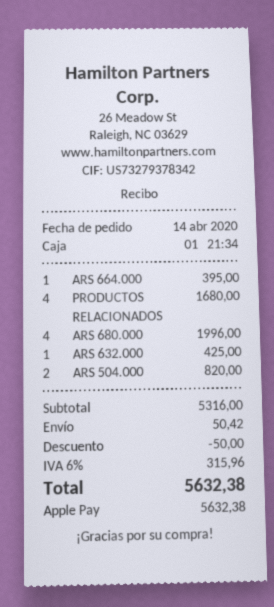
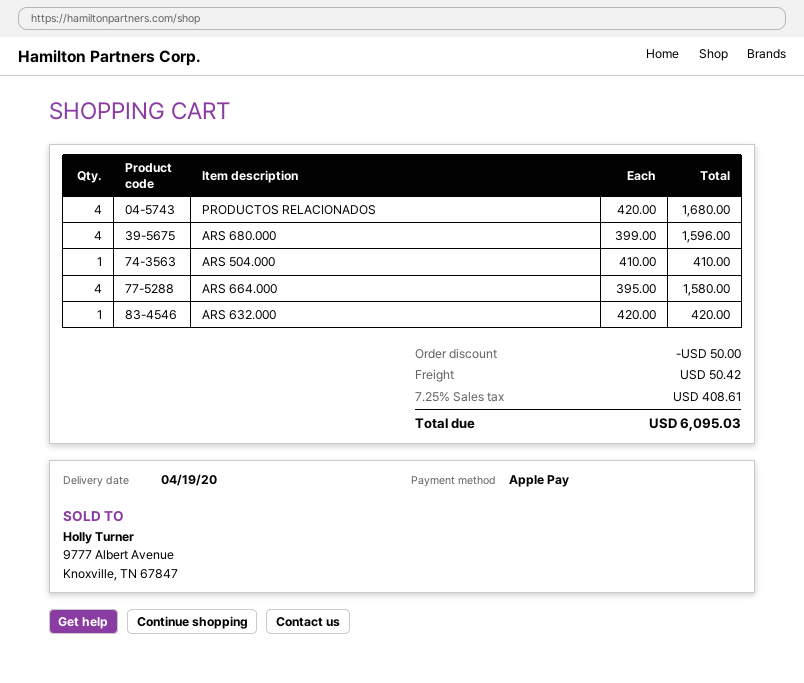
ARS 664.000: 1 for 395.00 -> 4 for 1580.00
ARS 680.000: 4 for 1996.00 -> 4 for 1596.00
ARS 632.000: 1 for 425.00 -> 1 for 420.00
ARS 504.000: 2 for 820.00 -> 1 for 410.00
tax: 6% = 315.96 -> 7.25% = 408.61
total: 5632.38 -> 6095.03

